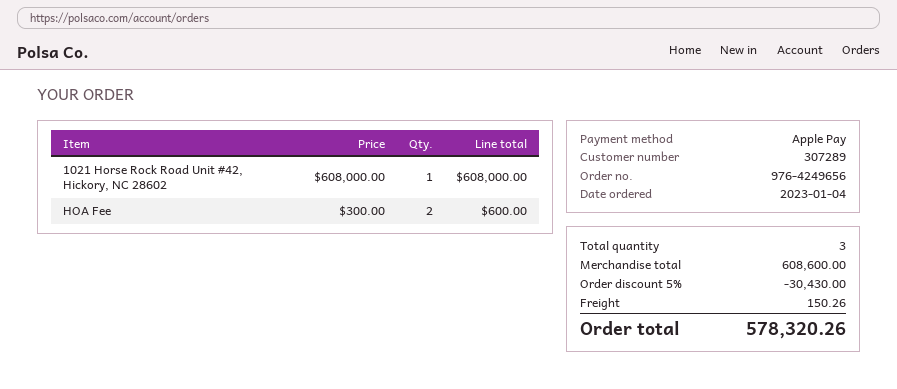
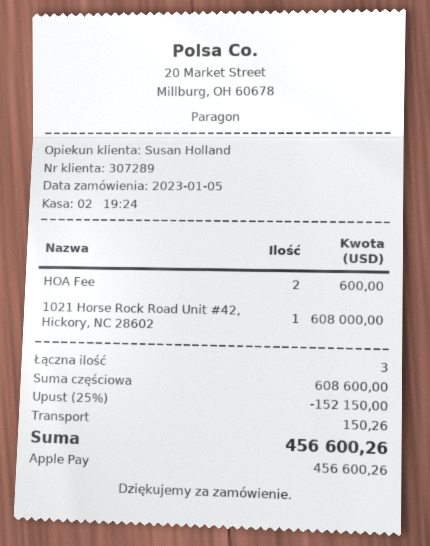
order date: 2023-01-04 -> 2023-01-05
discount: 5% = 30430.00 -> 25% = 152150.00
total: 578320.26 -> 456600.26

